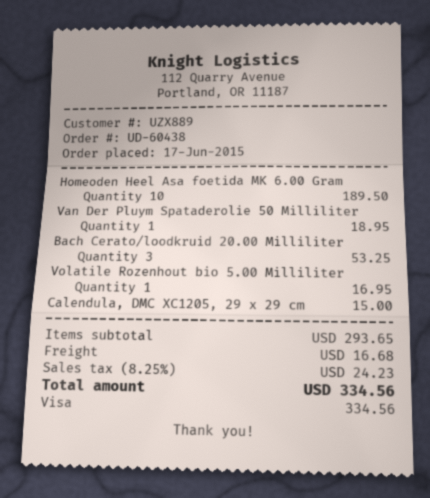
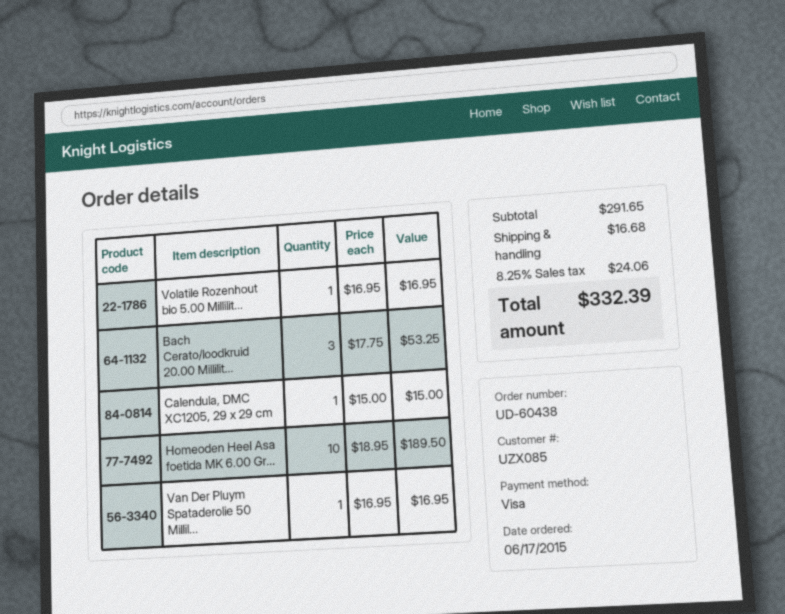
customer number: UZX889 -> UZX085
Van Der Pluym Spataderolie 50 Milliliter: 1 for 18.95 -> 1 for 16.95
subtotal: 293.65 -> 291.65
tax: 8.25% = 24.23 -> 8.25% = 24.06
total: 334.56 -> 332.39

